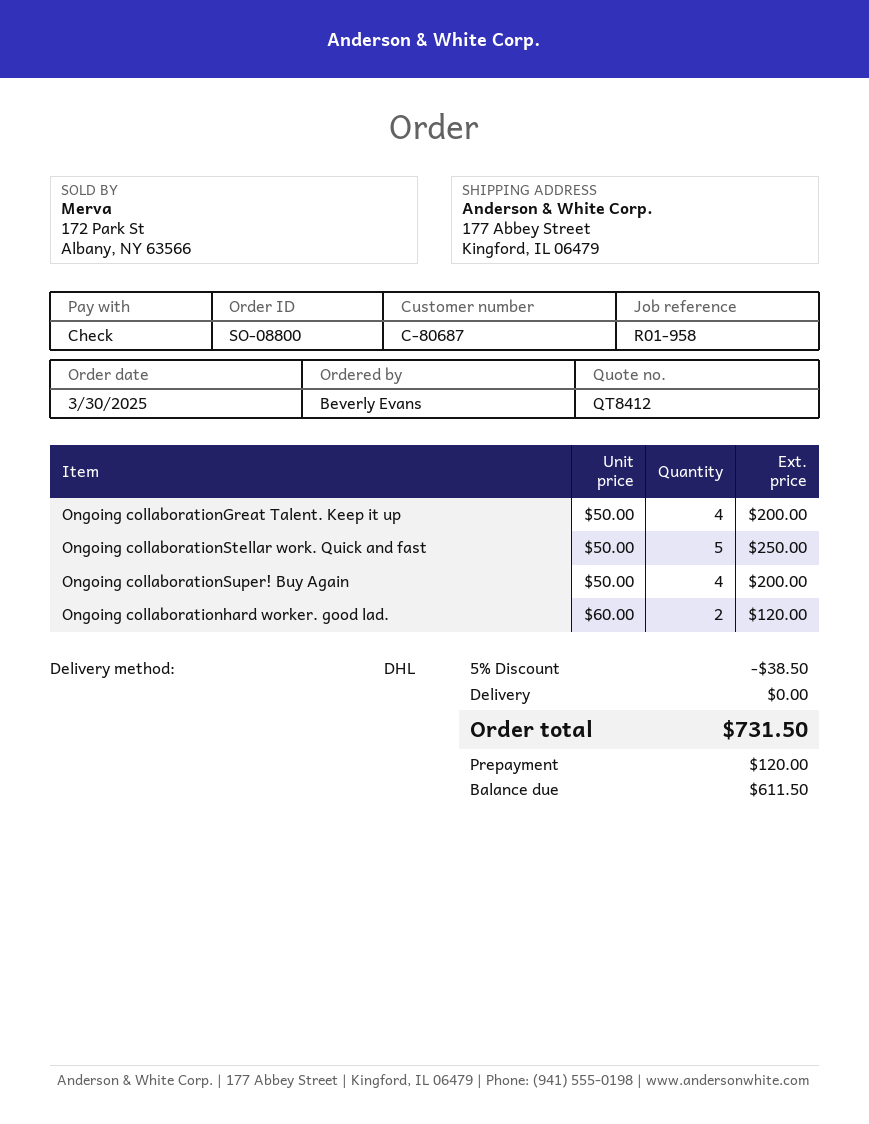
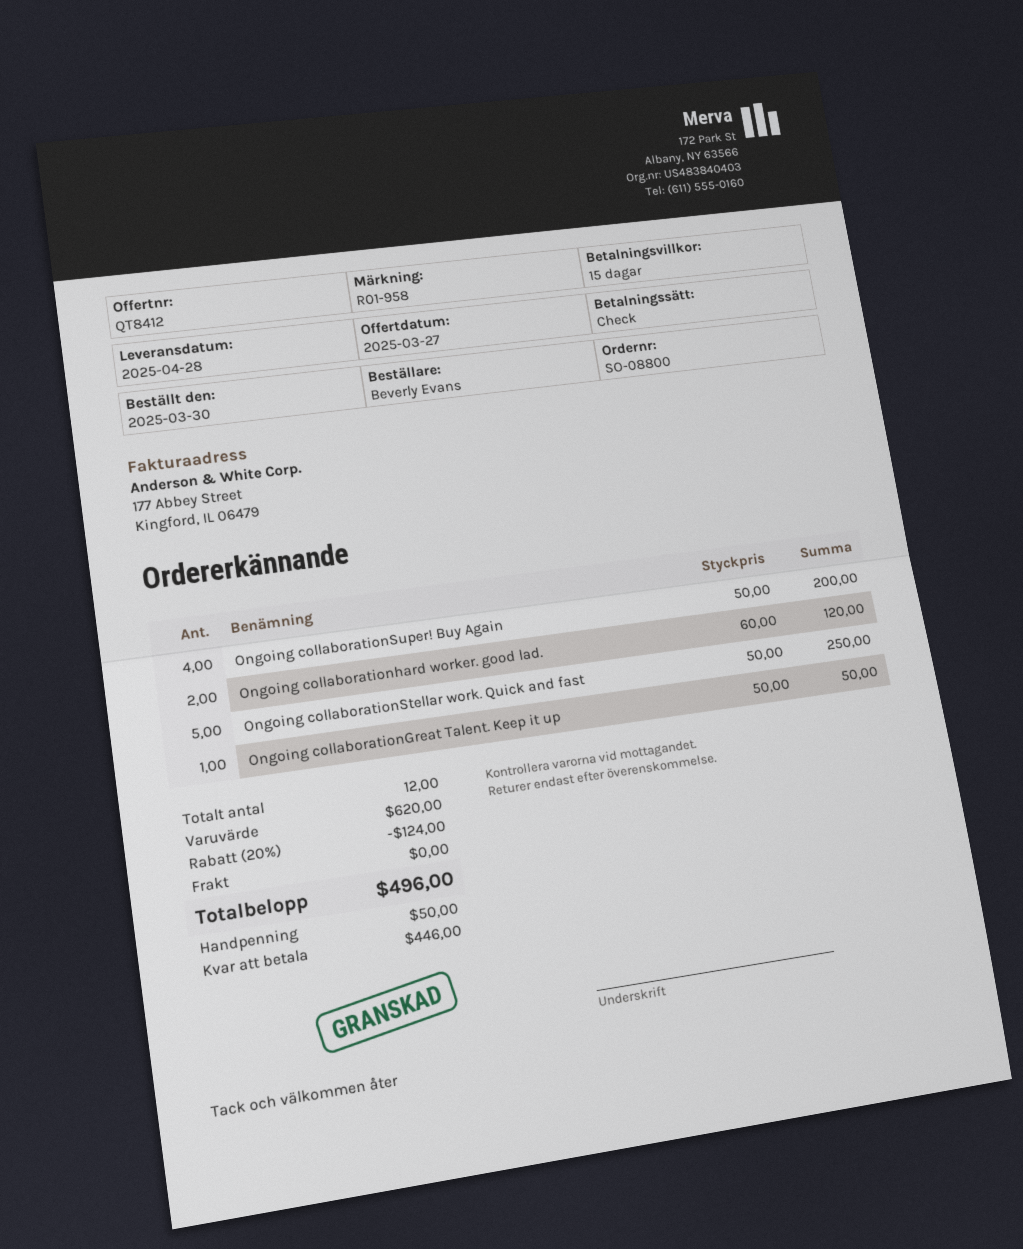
Ongoing collaborationGreat Talent. Keep it up: 4 x 50.00 = 200.00 -> 1 x 50.00 = 50.00
discount: 5% = 38.50 -> 20% = 124.00
total: 731.50 -> 496.00
deposit: 120.00 -> 50.00
balance: 611.50 -> 446.00

